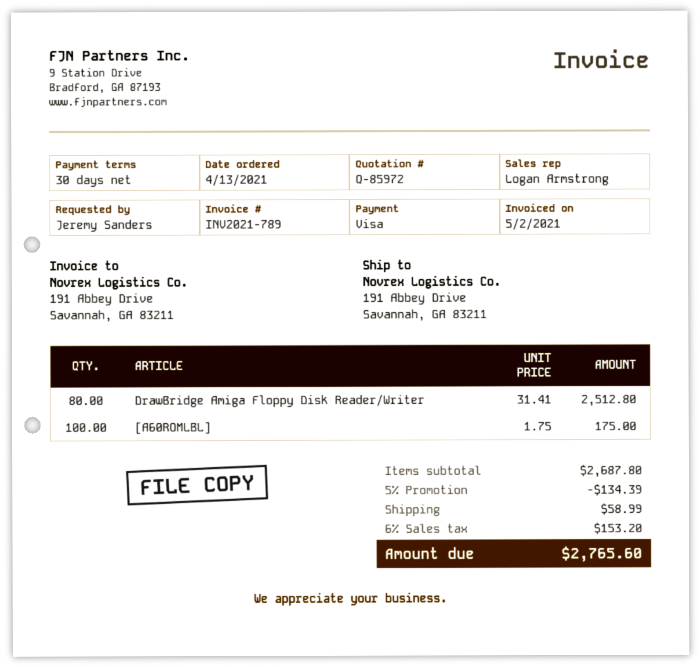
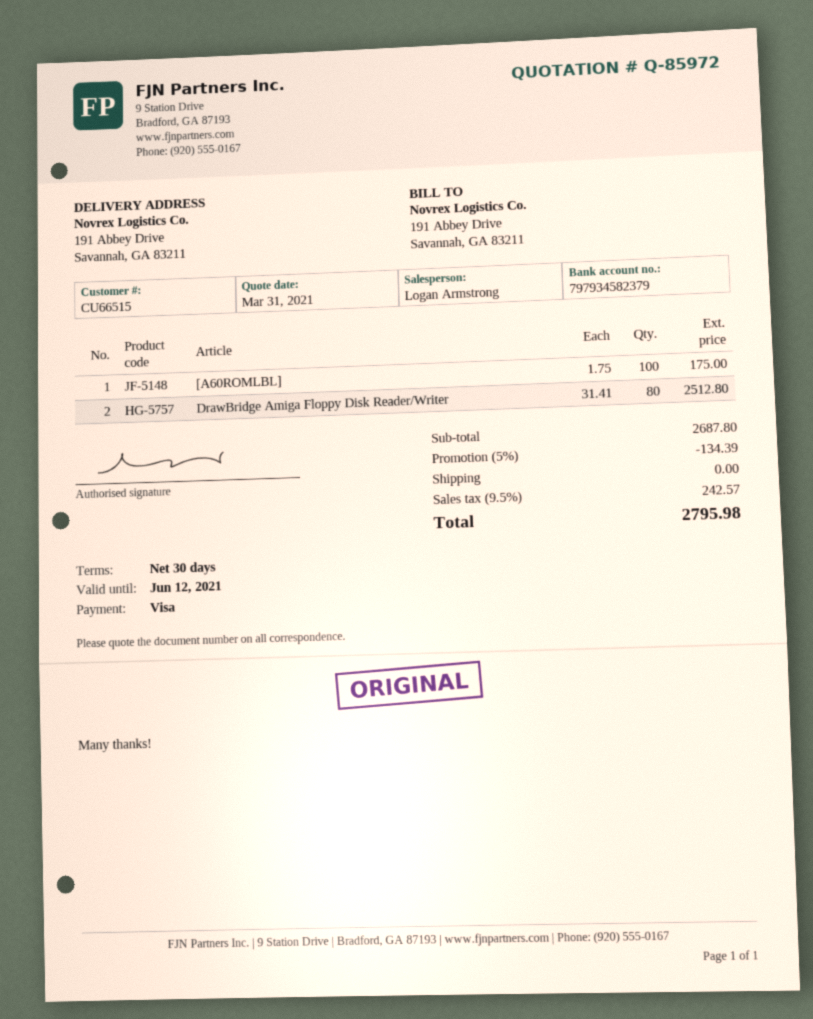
shipping: 58.99 -> 0.00
tax: 6% = 153.20 -> 9.5% = 242.57
total: 2765.60 -> 2795.98

